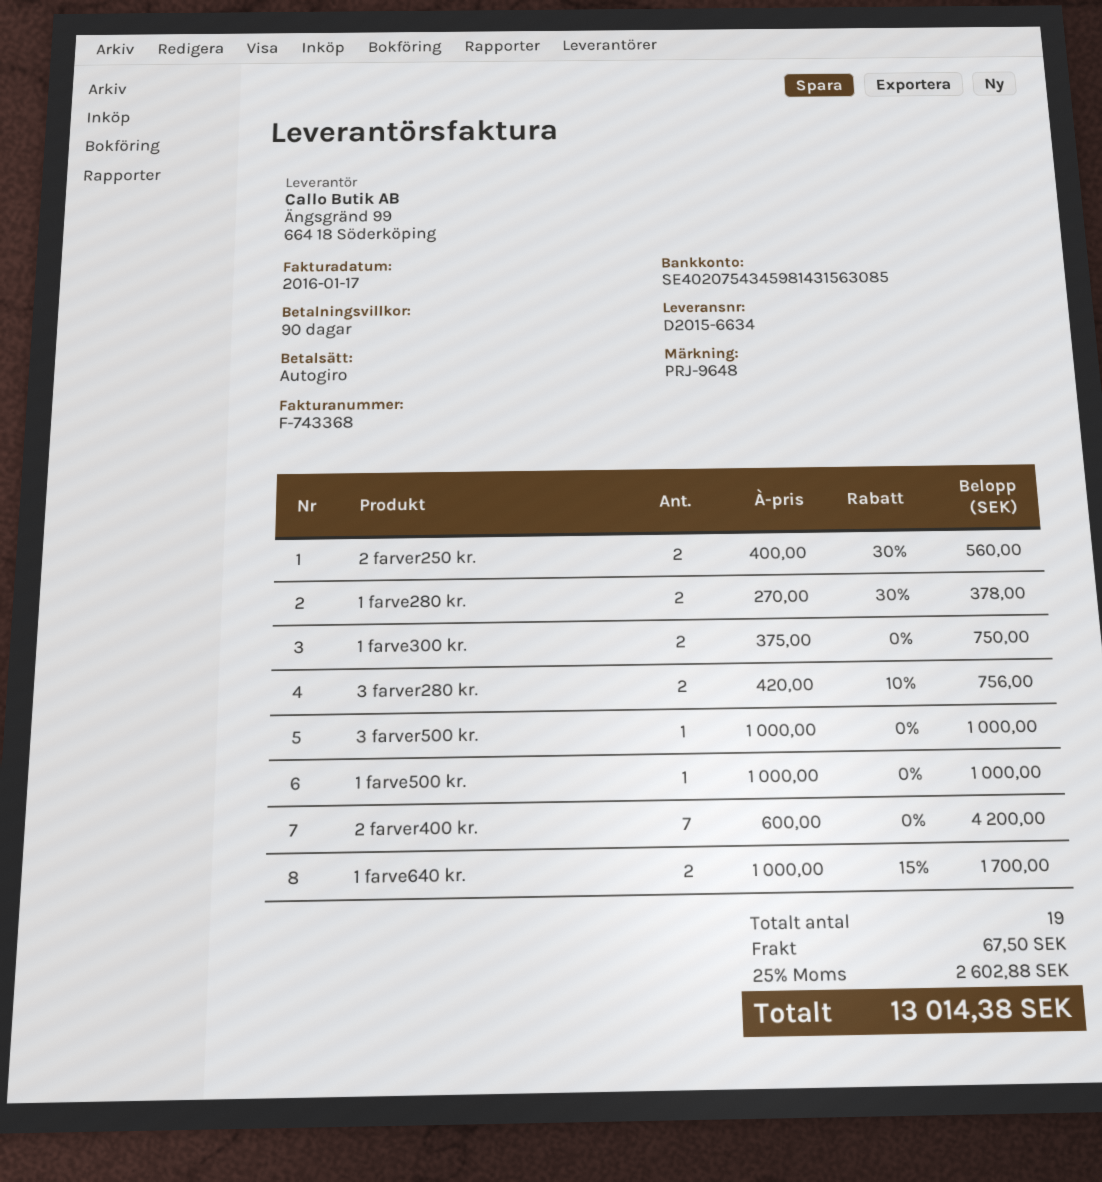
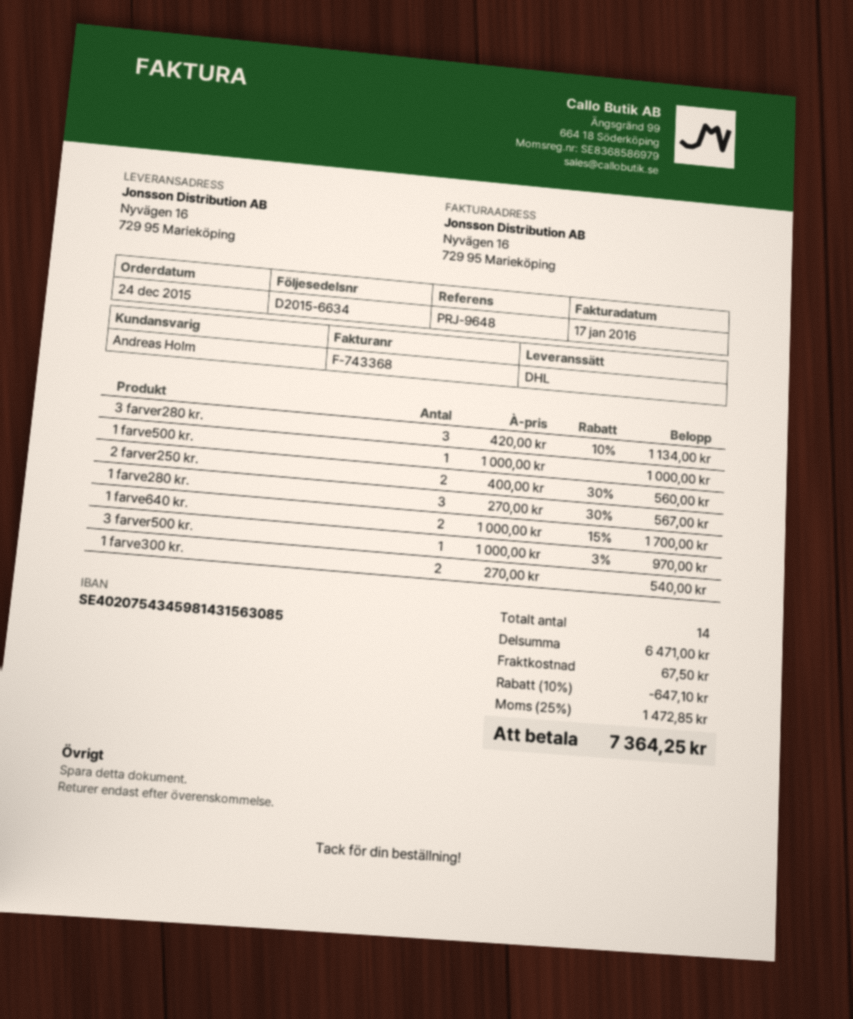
1 farve280 kr.: 2 x 270.00 - 30% = 378.00 -> 3 x 270.00 - 30% = 567.00
1 farve300 kr.: 2 x 375.00 = 750.00 -> 2 x 270.00 = 540.00
3 farver280 kr.: 2 x 420.00 - 10% = 756.00 -> 3 x 420.00 - 10% = 1134.00
3 farver500 kr.: 1 x 1000.00 = 1000.00 -> 1 x 1000.00 - 3% = 970.00
2 farver400 kr.: 7 x 600.00 = 4200.00 -> none
total quantity: 19 -> 14
discount: none -> 10% = 647.10
tax: 25% = 2602.88 -> 25% = 1472.85
total: 13014.38 -> 7364.25

